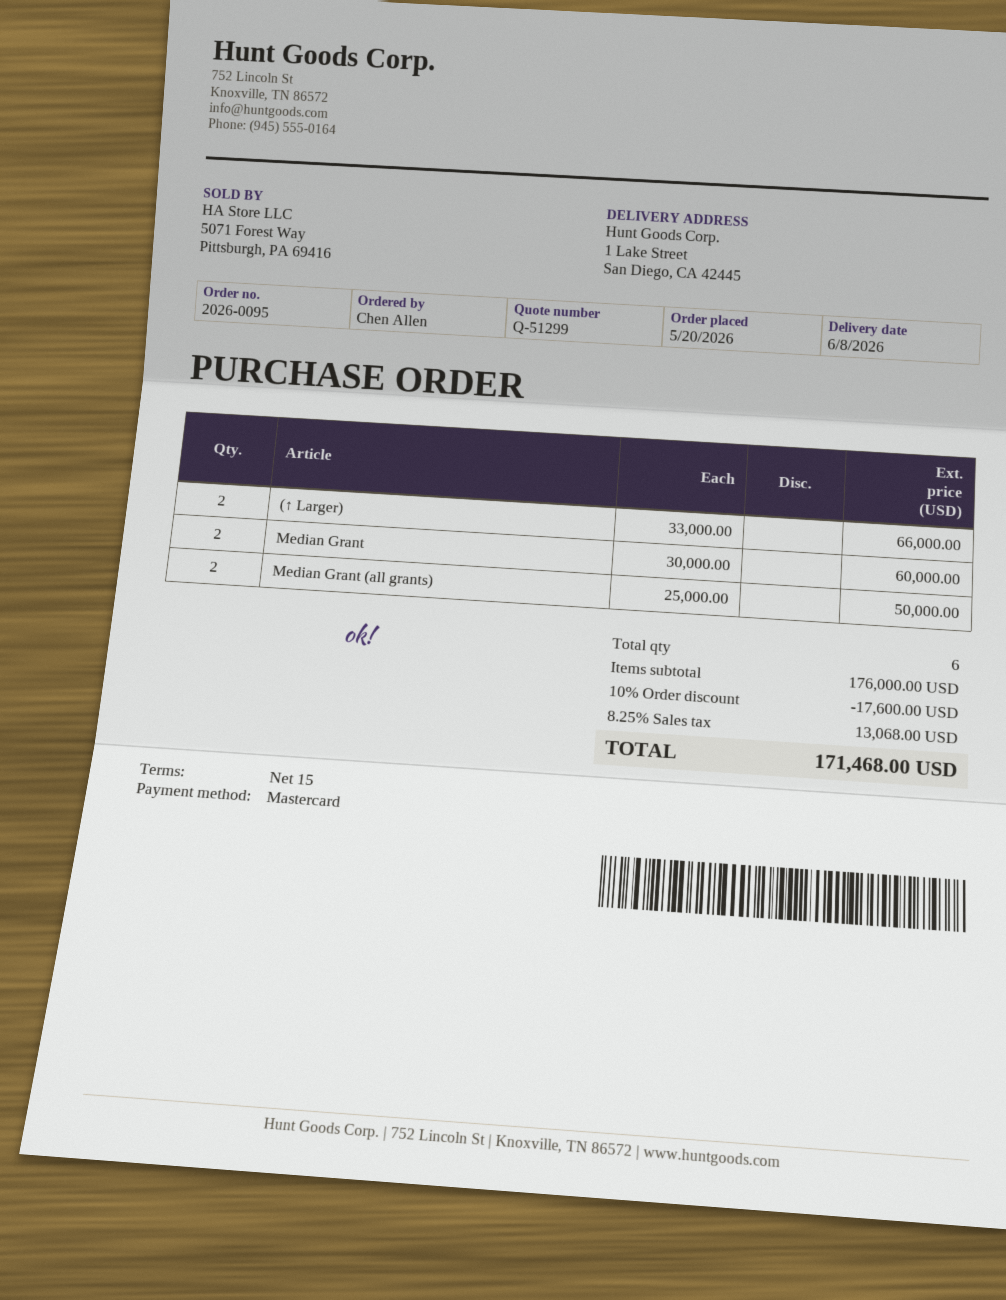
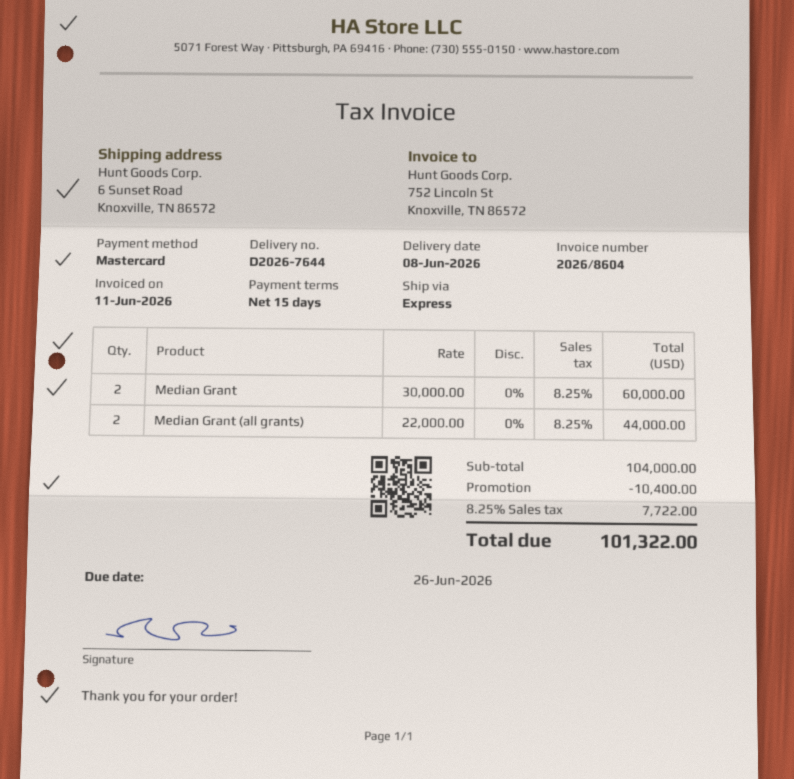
ship to: 1 Lake Street, San Diego, CA 42445 -> 6 Sunset Road, Knoxville, TN 86572
(↑ Larger): 2 x 33000.00 = 66000.00 -> none
Median Grant (all grants): 2 x 25000.00 = 50000.00 -> 2 x 22000.00 = 44000.00
subtotal: 176000.00 -> 104000.00
discount: 17600.00 -> 10400.00
tax: 8.25% = 13068.00 -> 8.25% = 7722.00
total: 171468.00 -> 101322.00

